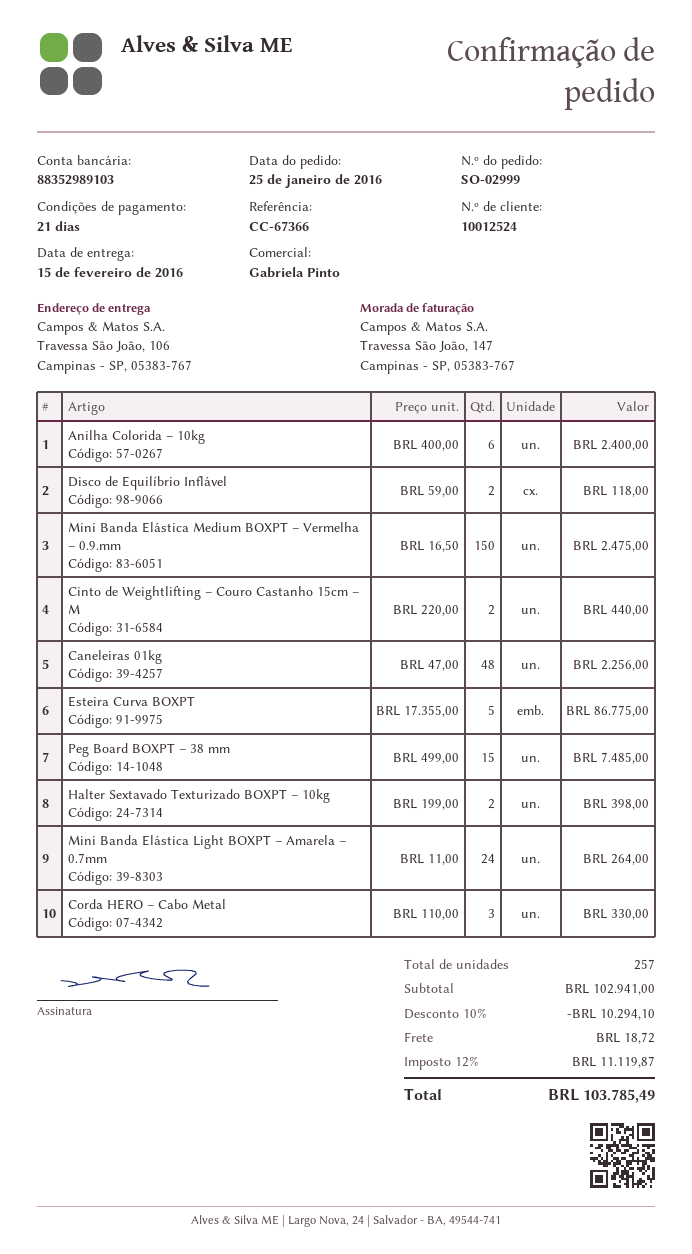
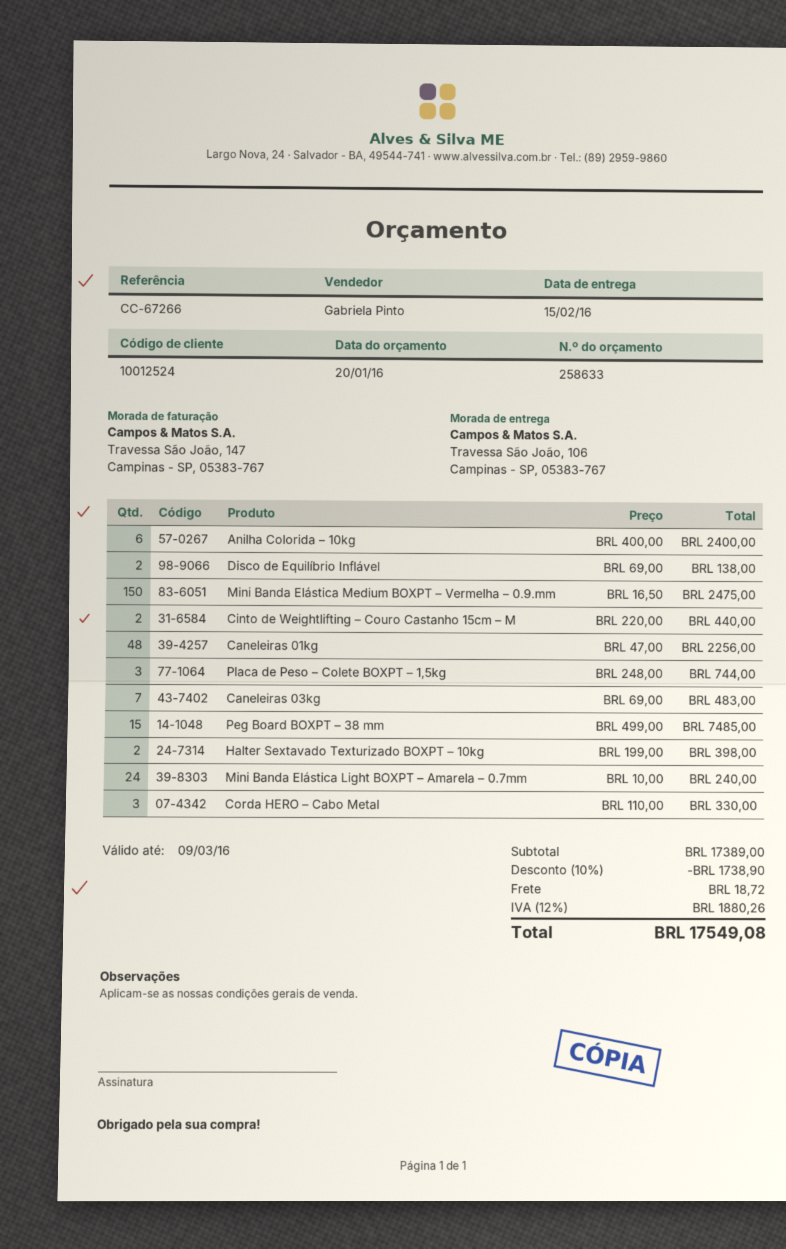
reference: CC-67366 -> CC-67266
Disco de Equilíbrio Inflável: 2 x 59.00 = 118.00 -> 2 x 69.00 = 138.00
Esteira Curva BOXPT: 5 x 17355.00 = 86775.00 -> none
Mini Banda Elástica Light BOXPT – Amarela – 0.7mm: 24 x 11.00 = 264.00 -> 24 x 10.00 = 240.00
Placa de Peso – Colete BOXPT – 1,5kg: none -> 3 x 248.00 = 744.00
Caneleiras 03kg: none -> 7 x 69.00 = 483.00
subtotal: 102941.00 -> 17389.00
discount: 10% = 10294.10 -> 10% = 1738.90
tax: 12% = 11119.87 -> 12% = 1880.26
total: 103785.49 -> 17549.08

